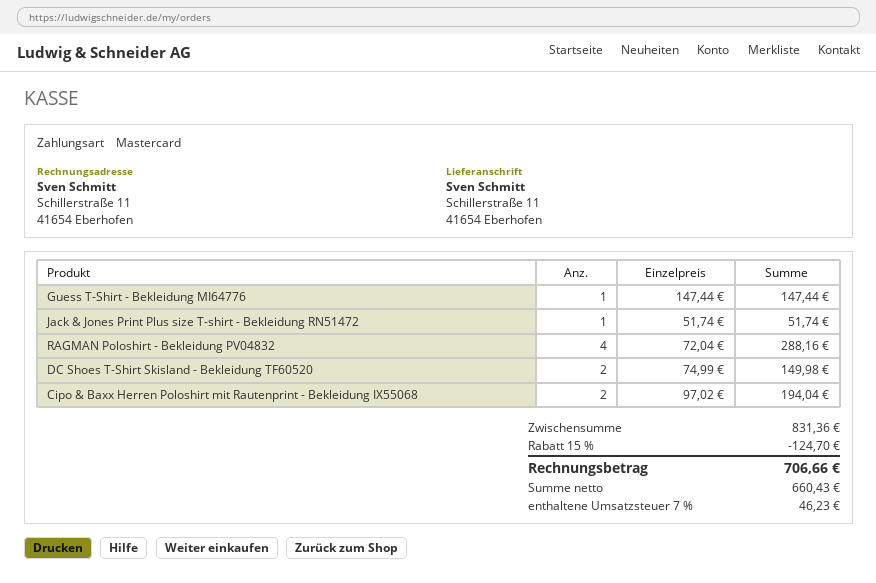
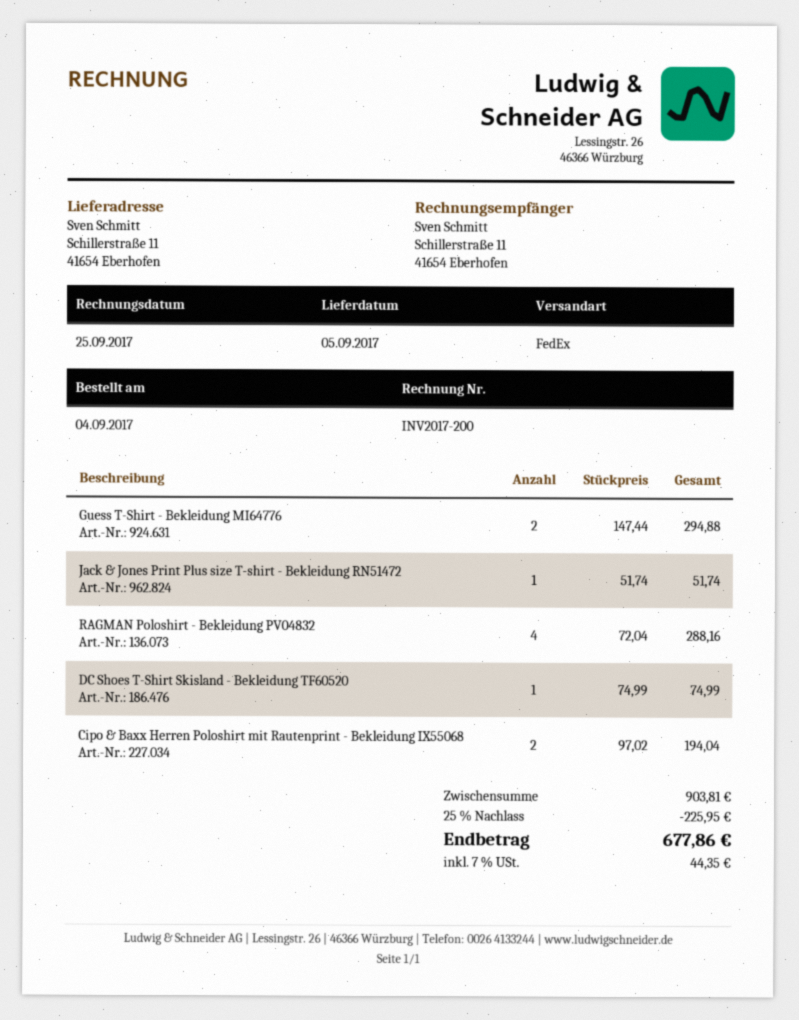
Guess T-Shirt - Bekleidung MI64776: 1 x 147.44 = 147.44 -> 2 x 147.44 = 294.88
DC Shoes T-Shirt Skisland - Bekleidung TF60520: 2 x 74.99 = 149.98 -> 1 x 74.99 = 74.99
subtotal: 831.36 -> 903.81
discount: 15% = 124.70 -> 25% = 225.95
tax: 7% = 46.23 -> 7% = 44.35
total: 706.66 -> 677.86

